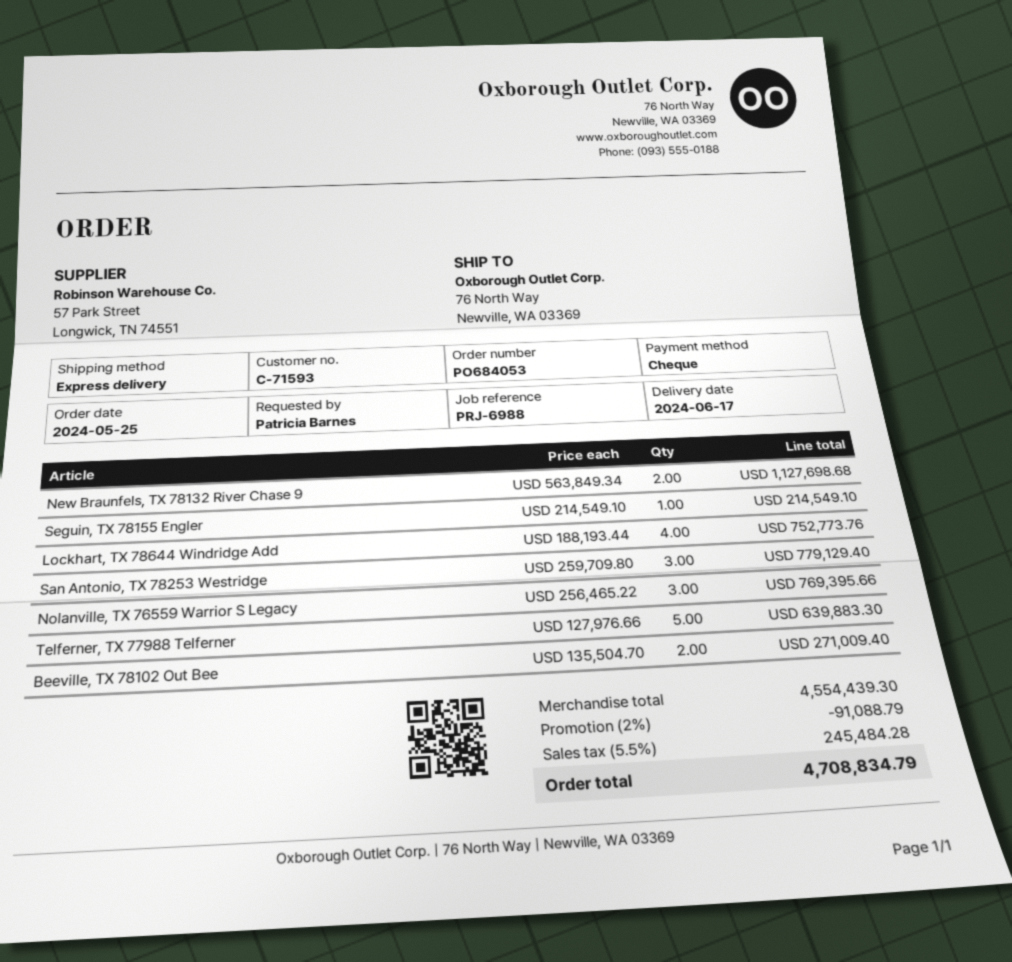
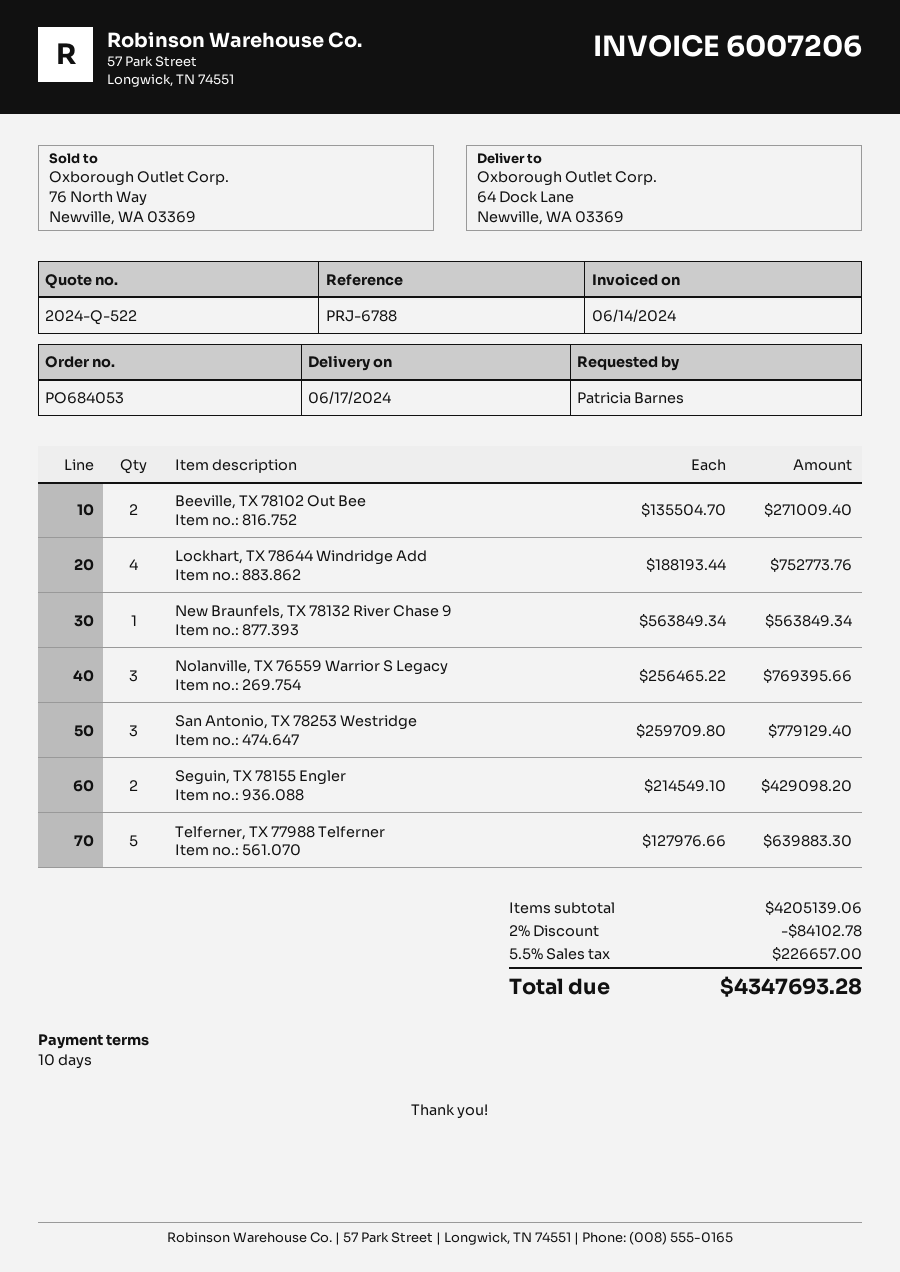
reference: PRJ-6988 -> PRJ-6788
ship to: 76 North Way, Newville, WA 03369 -> 64 Dock Lane, Newville, WA 03369
New Braunfels, TX 78132 River Chase 9: 2 x 563849.34 = 1127698.68 -> 1 x 563849.34 = 563849.34
Seguin, TX 78155 Engler: 1 x 214549.10 = 214549.10 -> 2 x 214549.10 = 429098.20
subtotal: 4554439.30 -> 4205139.06
discount: 2% = 91088.79 -> 2% = 84102.78
tax: 5.5% = 245484.28 -> 5.5% = 226657.00
total: 4708834.79 -> 4347693.28

